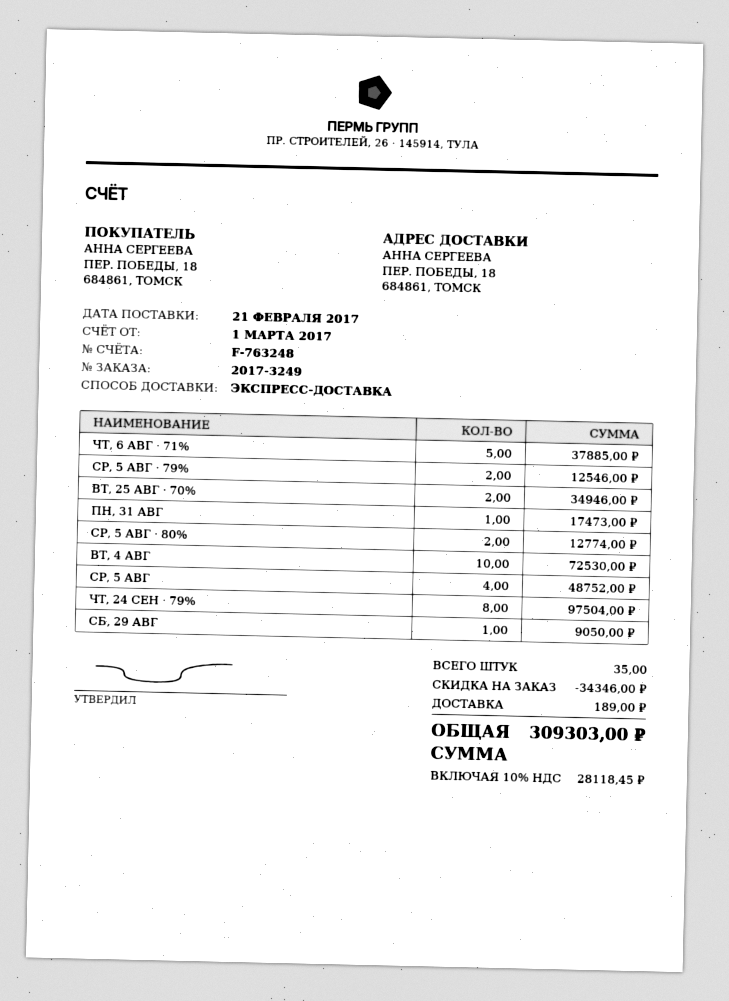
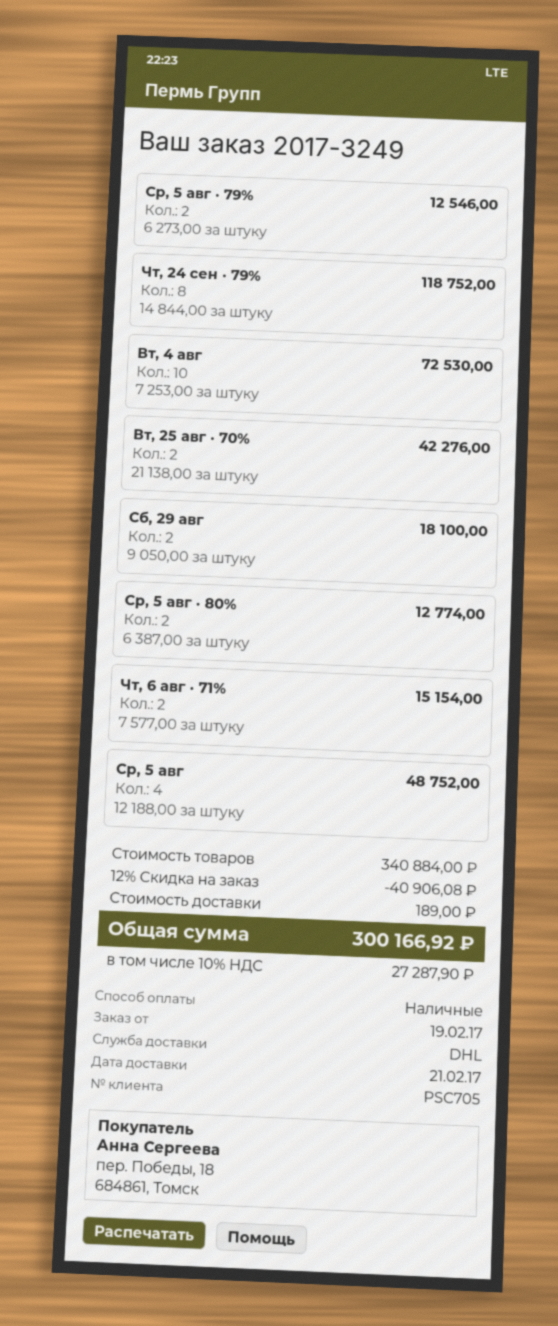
shipping method: express -> DHL
ЧТ, 6 АВГ · 71%: 5 for 37885.00 -> 2 for 15154.00
ВТ, 25 АВГ · 70%: 2 for 34946.00 -> 2 for 42276.00
ПН, 31 АВГ: 1 for 17473.00 -> none
ЧТ, 24 СЕН · 79%: 8 for 97504.00 -> 8 for 118752.00
СБ, 29 АВГ: 1 for 9050.00 -> 2 for 18100.00
discount: 34346.00 -> 40906.08
tax: 10% = 28118.45 -> 10% = 27287.90
total: 309303.00 -> 300166.92

